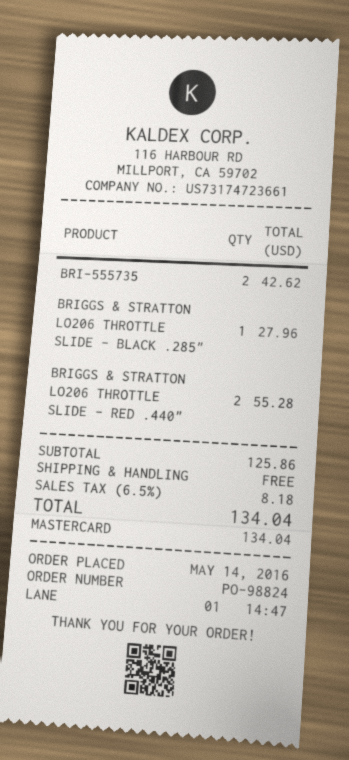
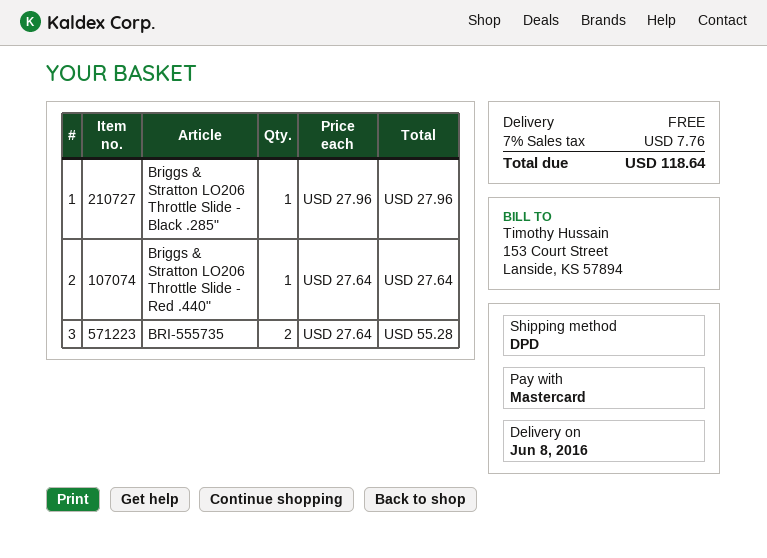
BRI-555735: 2 for 42.62 -> 2 for 55.28
BRIGGS & STRATTON LO206 THROTTLE SLIDE - RED .440": 2 for 55.28 -> 1 for 27.64
tax: 6.5% = 8.18 -> 7% = 7.76
total: 134.04 -> 118.64

